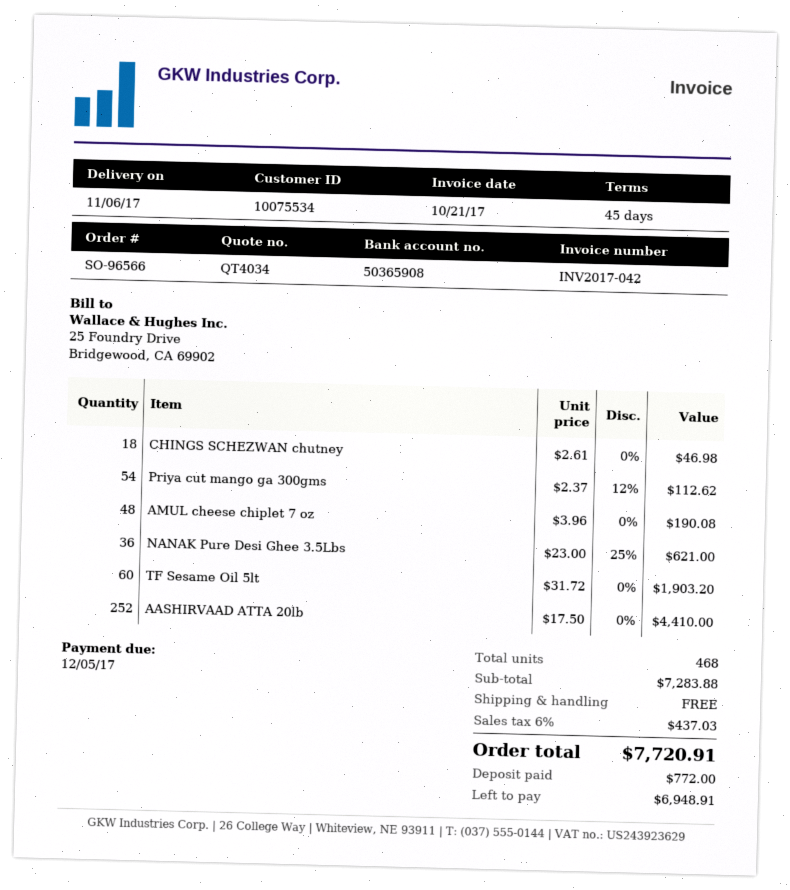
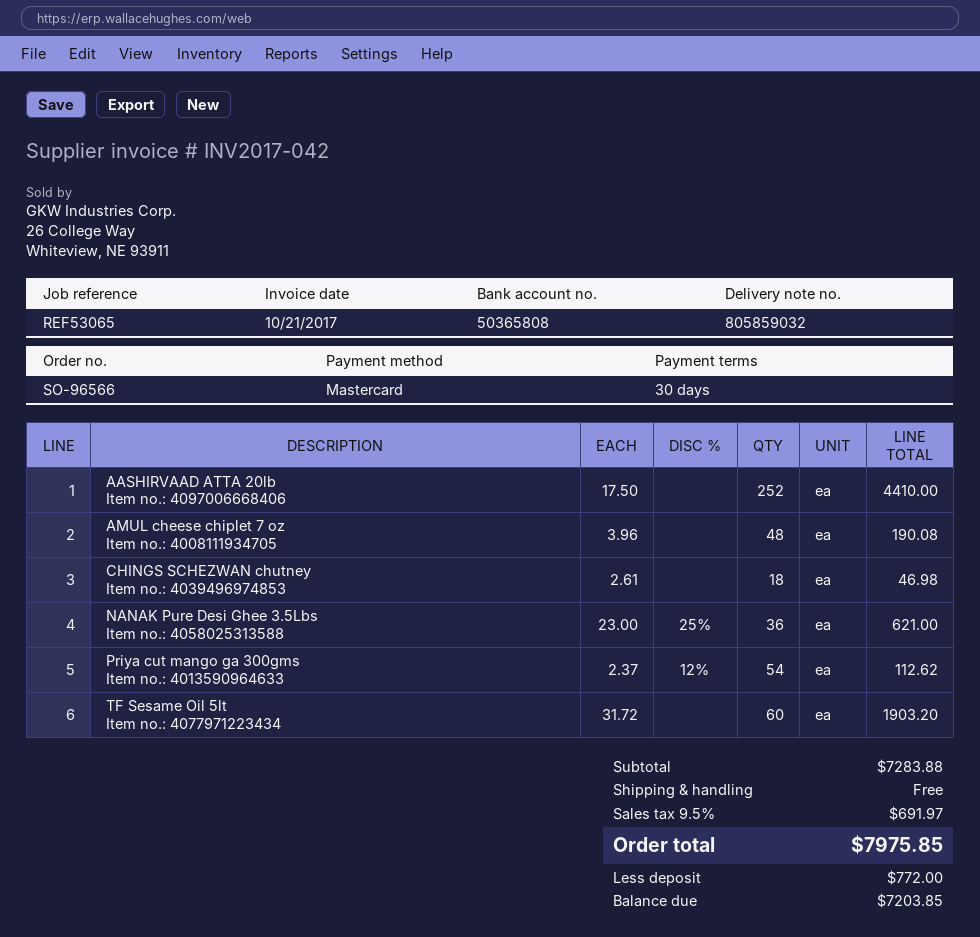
payment terms: 45 days -> 30 days
bank account: 50365908 -> 50365808
tax: 6% = 437.03 -> 9.5% = 691.97
total: 7720.91 -> 7975.85
balance: 6948.91 -> 7203.85

